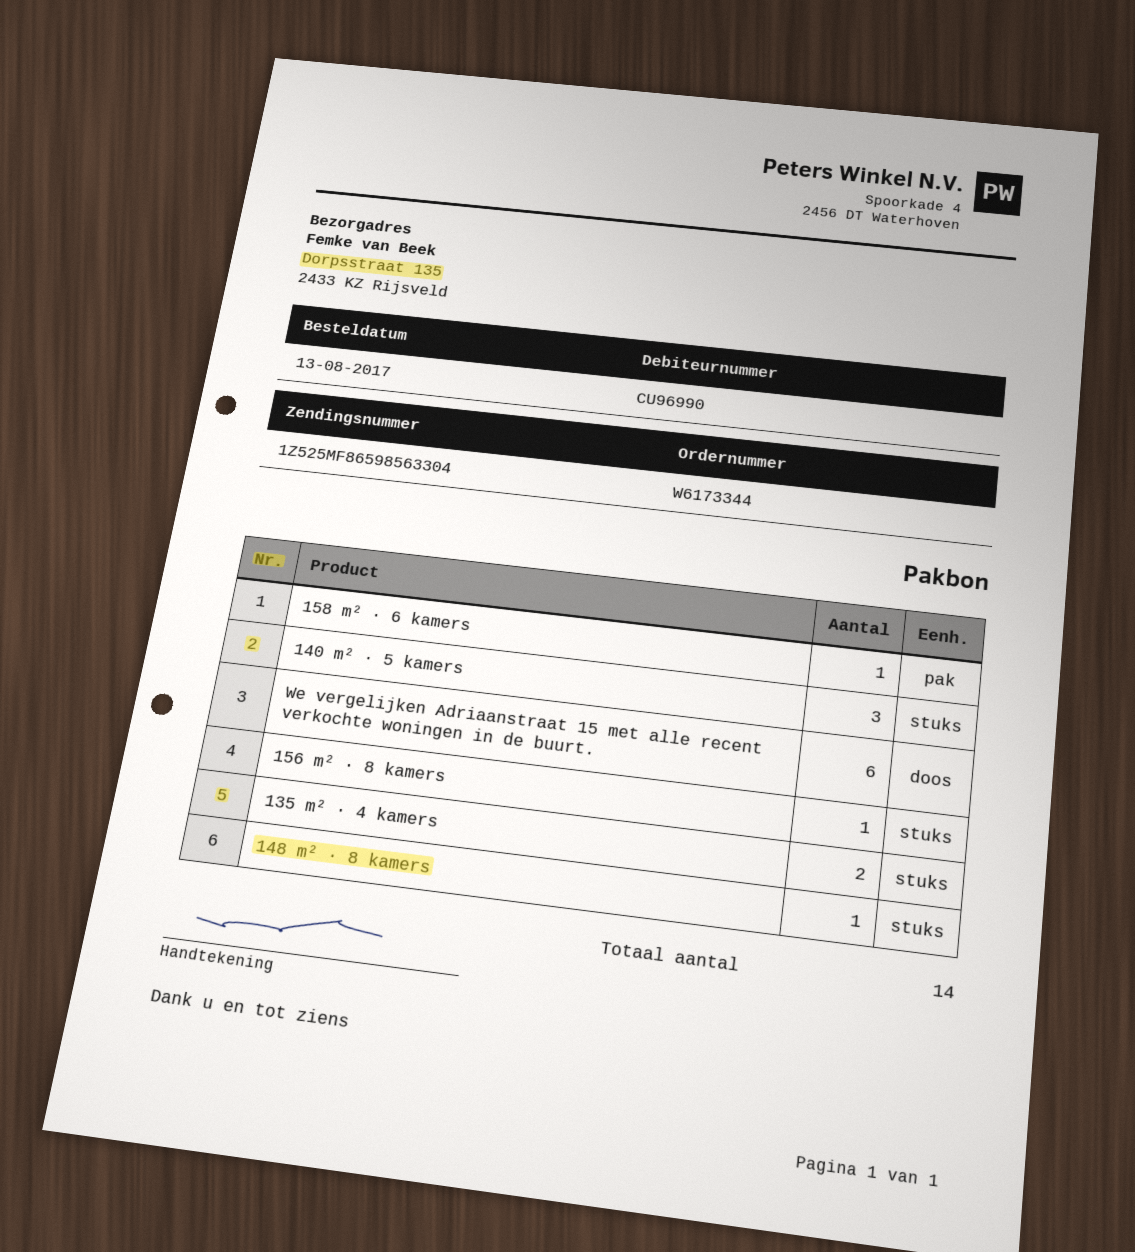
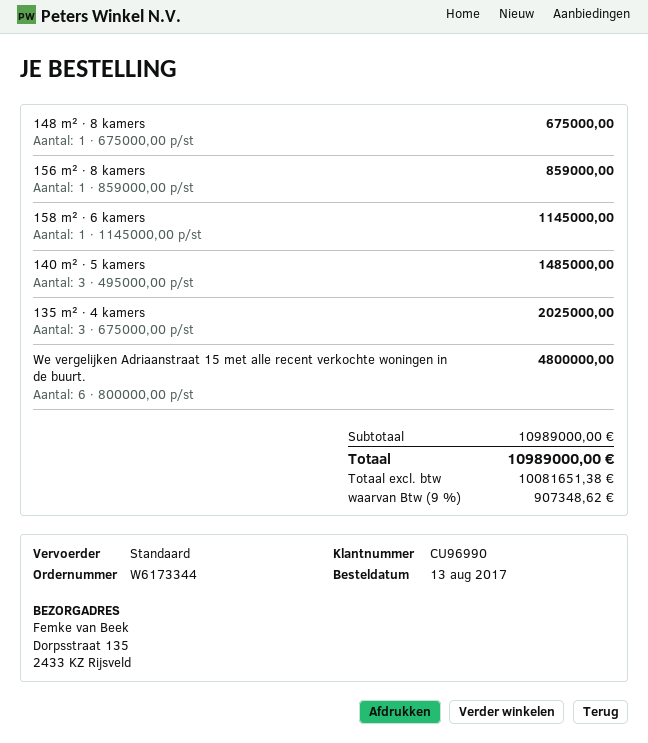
135 m² · 4 kamers: 2 -> 3

